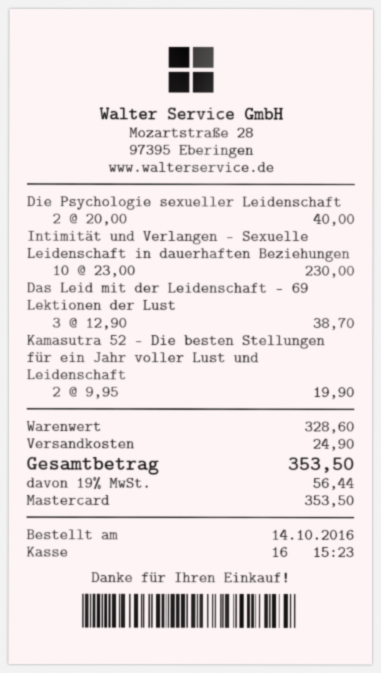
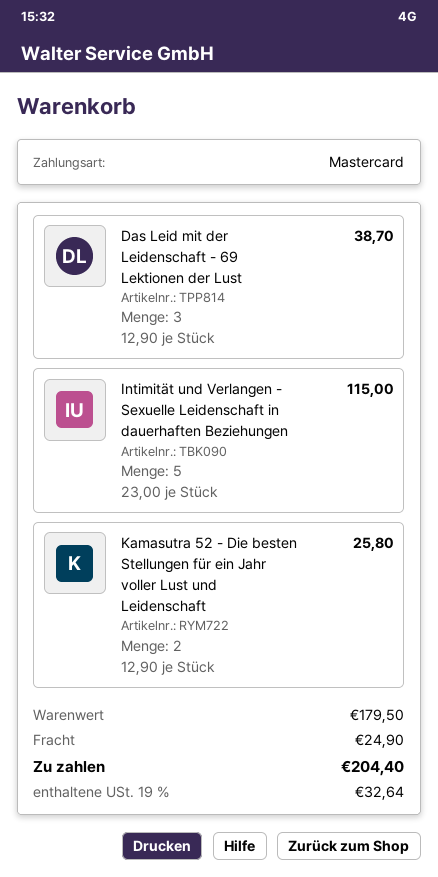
Die Psychologie sexueller Leidenschaft: 2 x 20.00 = 40.00 -> none
Intimität und Verlangen - Sexuelle Leidenschaft in dauerhaften Beziehungen: 10 x 23.00 = 230.00 -> 5 x 23.00 = 115.00
Kamasutra 52 - Die besten Stellungen für ein Jahr voller Lust und Leidenschaft: 2 x 9.95 = 19.90 -> 2 x 12.90 = 25.80
subtotal: 328.60 -> 179.50
tax: 19% = 56.44 -> 19% = 32.64
total: 353.50 -> 204.40

